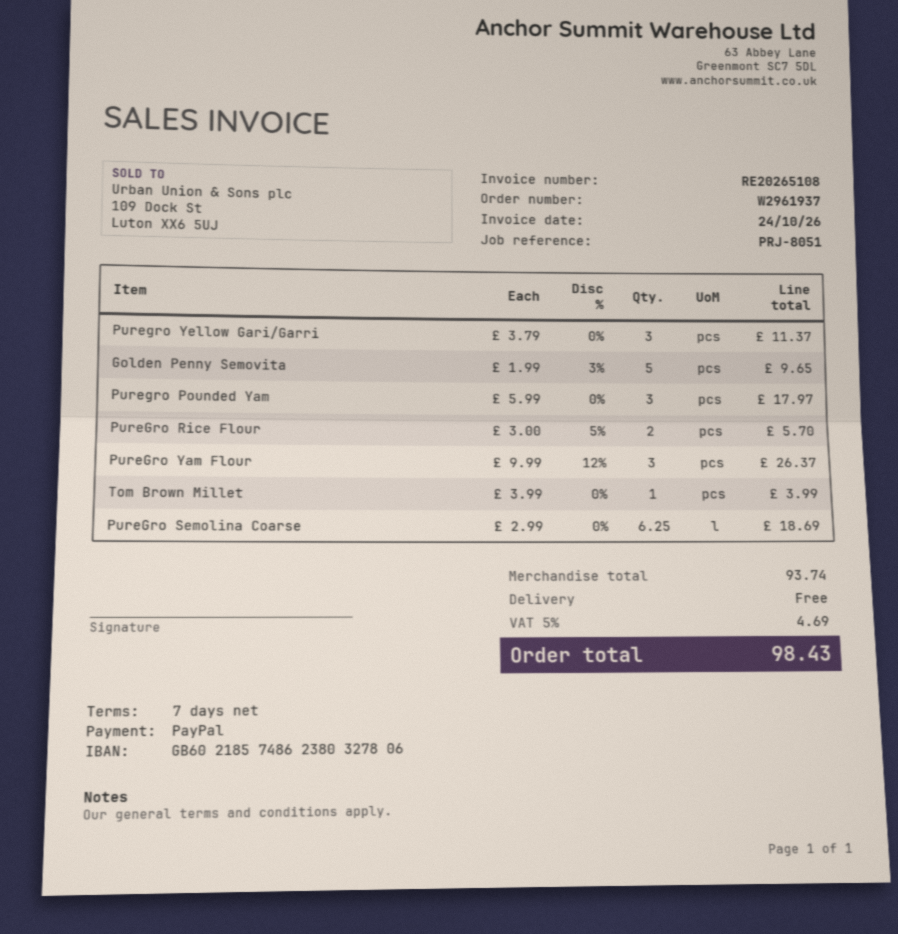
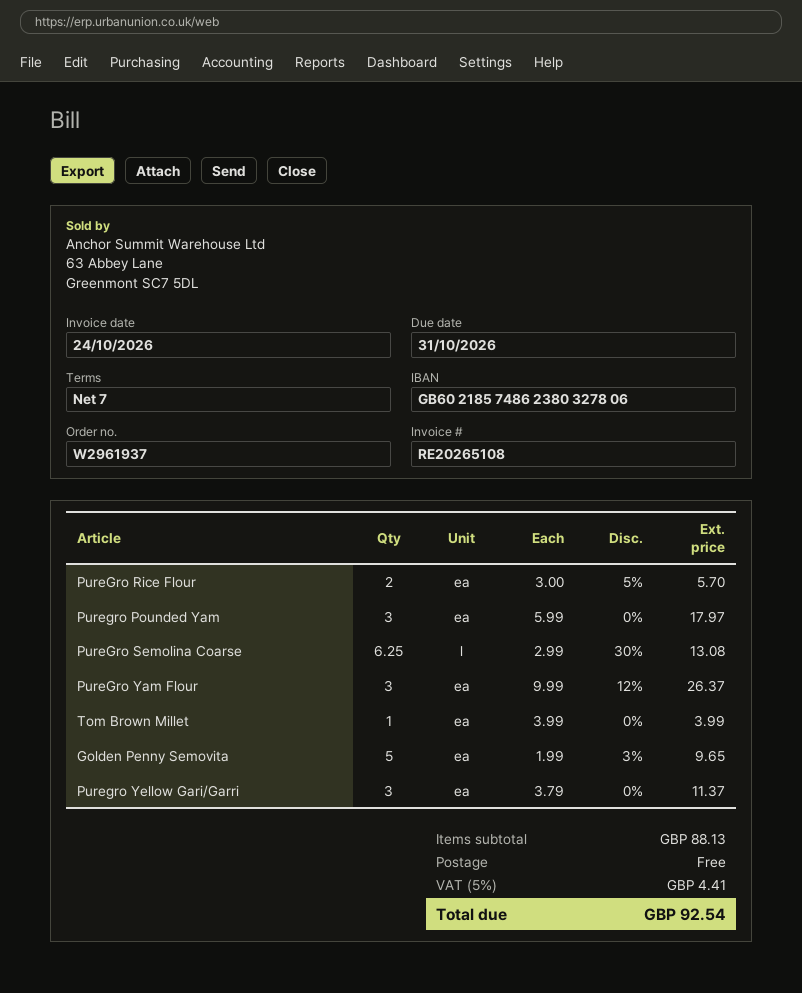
PureGro Semolina Coarse: 6.25 x 2.99 = 18.69 -> 6.25 x 2.99 - 30% = 13.08
subtotal: 93.74 -> 88.13
tax: 5% = 4.69 -> 5% = 4.41
total: 98.43 -> 92.54

